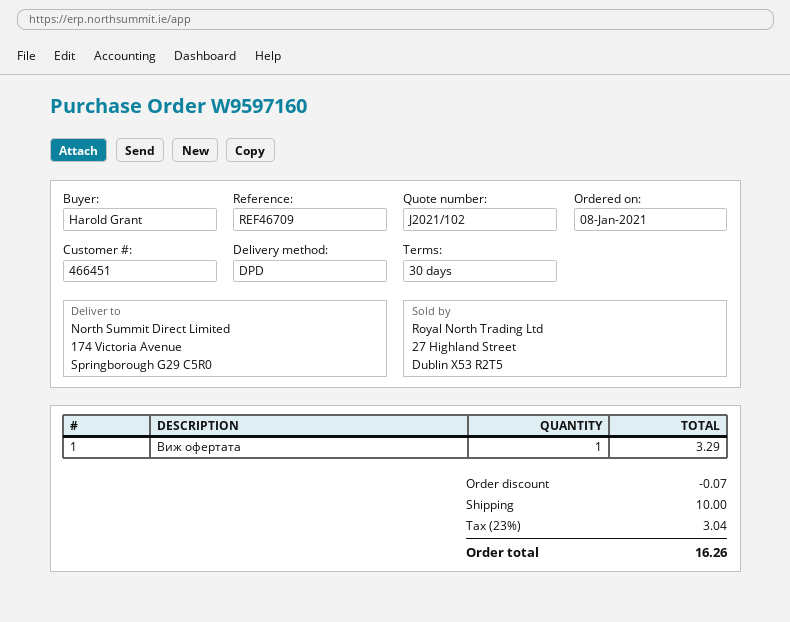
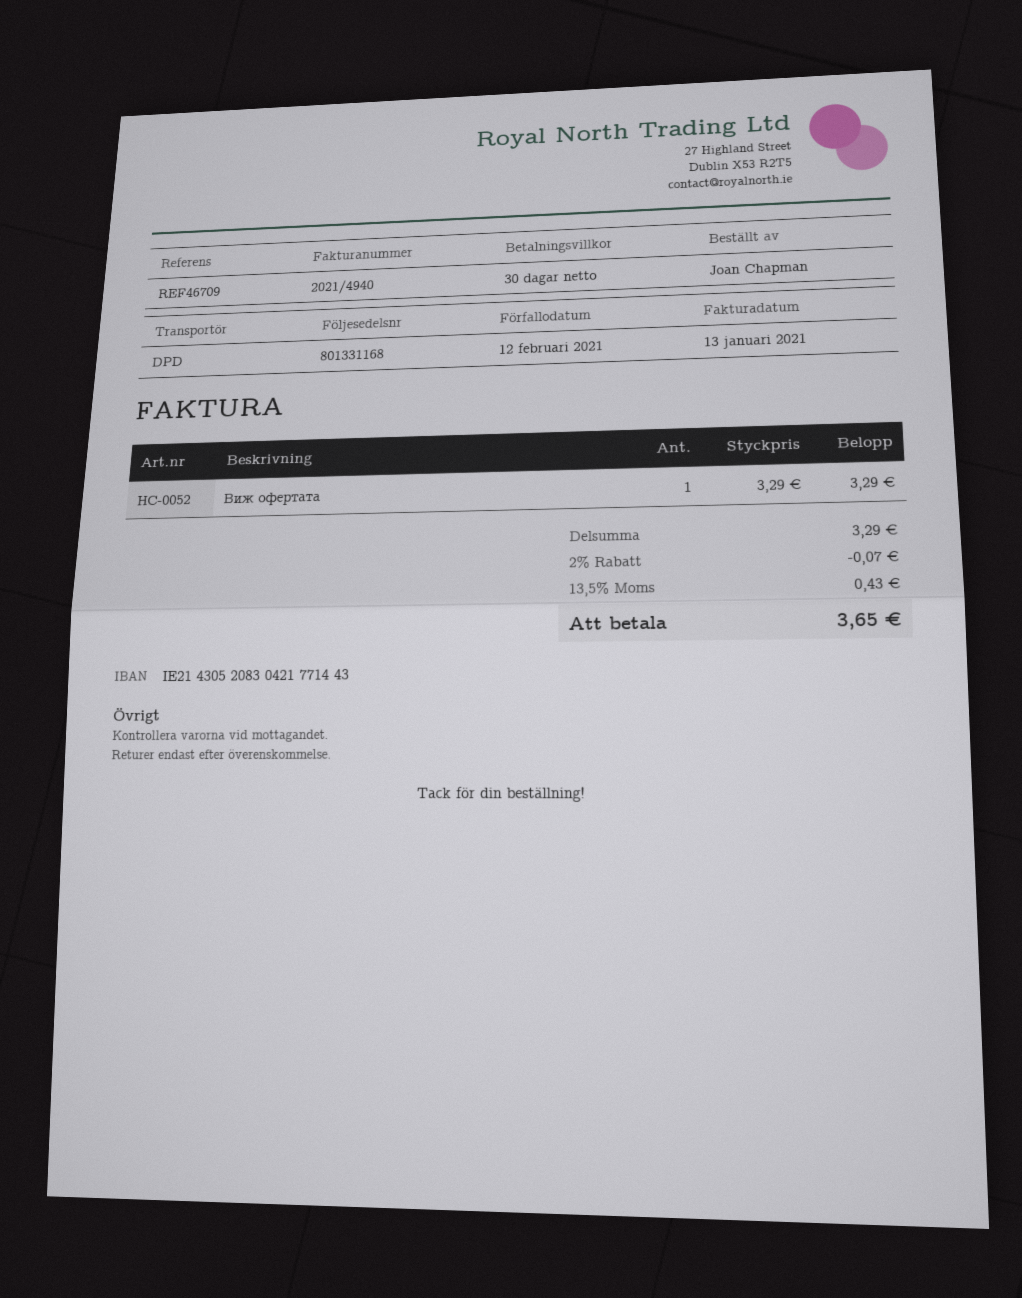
ordered by: Harold Grant -> Joan Chapman
shipping: 10.00 -> none
tax: 23% = 3.04 -> 13.5% = 0.43
total: 16.26 -> 3.65

